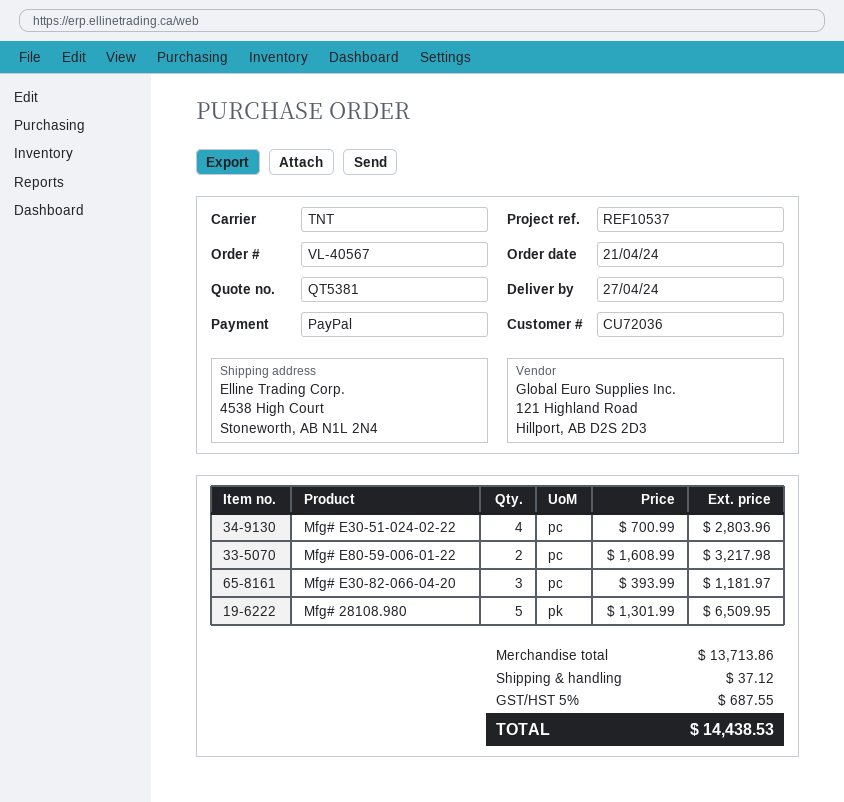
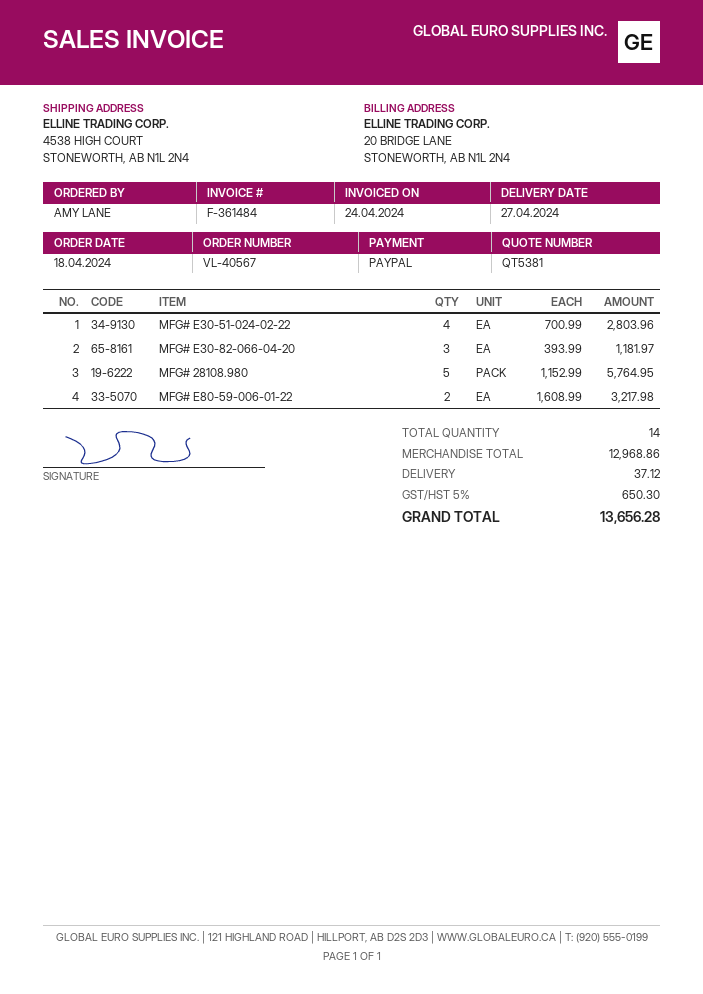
order date: 2024-04-21 -> 2024-04-18
Mfg# 28108.980: 5 x 1301.99 = 6509.95 -> 5 x 1152.99 = 5764.95
subtotal: 13713.86 -> 12968.86
tax: 5% = 687.55 -> 5% = 650.30
total: 14438.53 -> 13656.28

